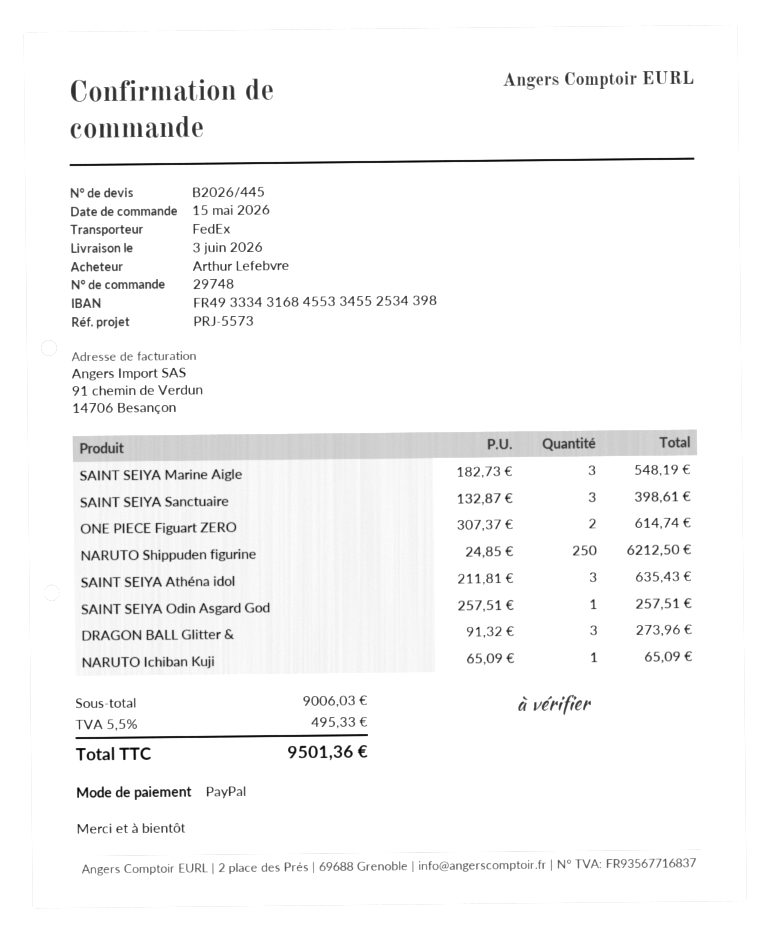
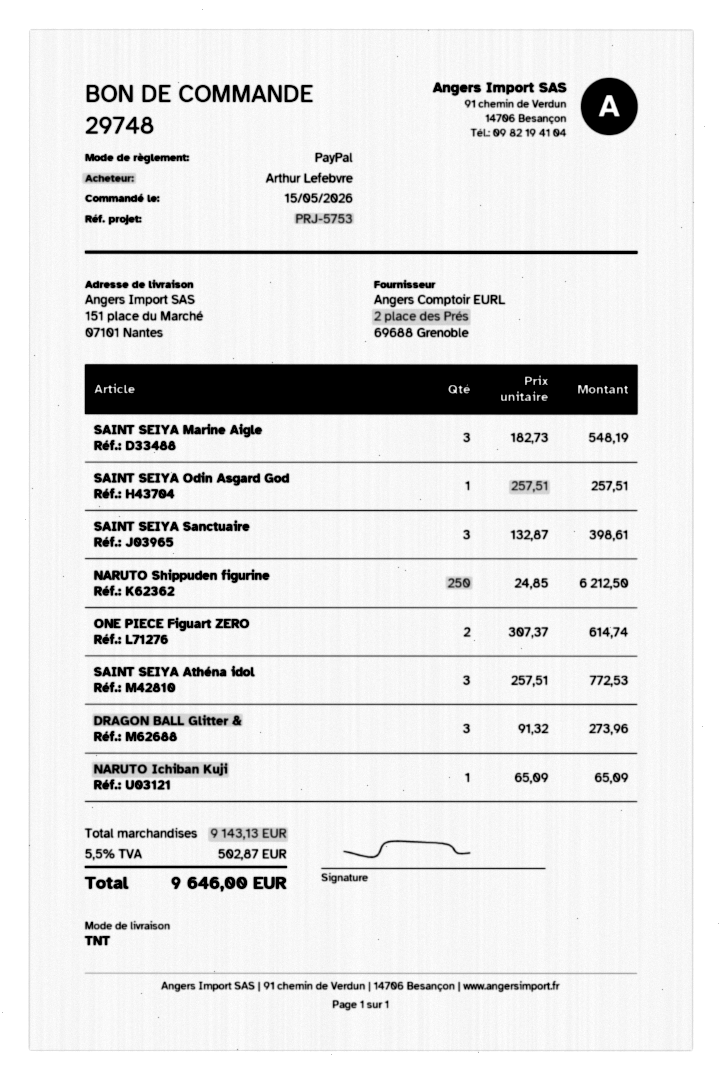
reference: PRJ-5573 -> PRJ-5753
shipping method: FedEx -> TNT
SAINT SEIYA Athéna idol: 3 x 211.81 = 635.43 -> 3 x 257.51 = 772.53
subtotal: 9006.03 -> 9143.13
tax: 5.5% = 495.33 -> 5.5% = 502.87
total: 9501.36 -> 9646.00

